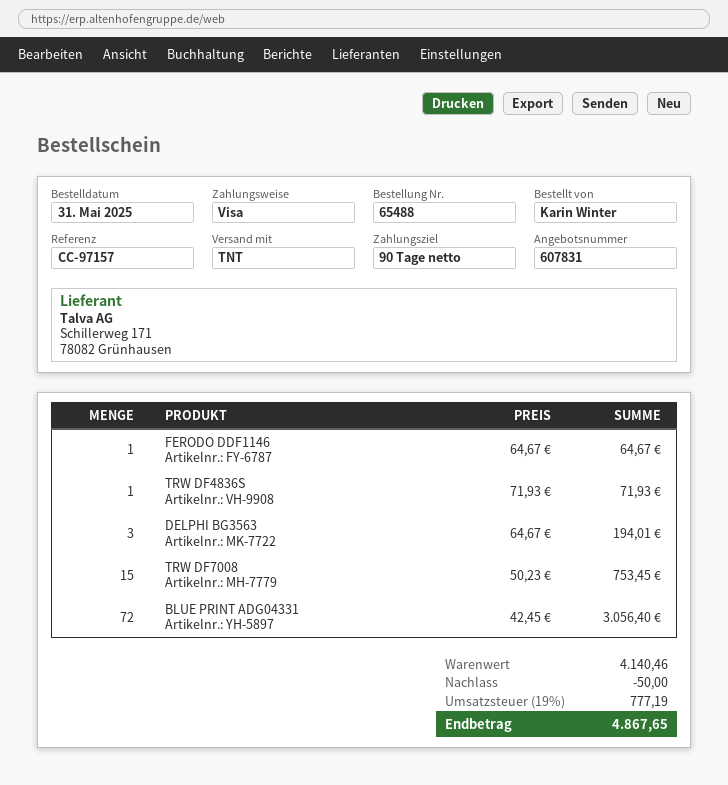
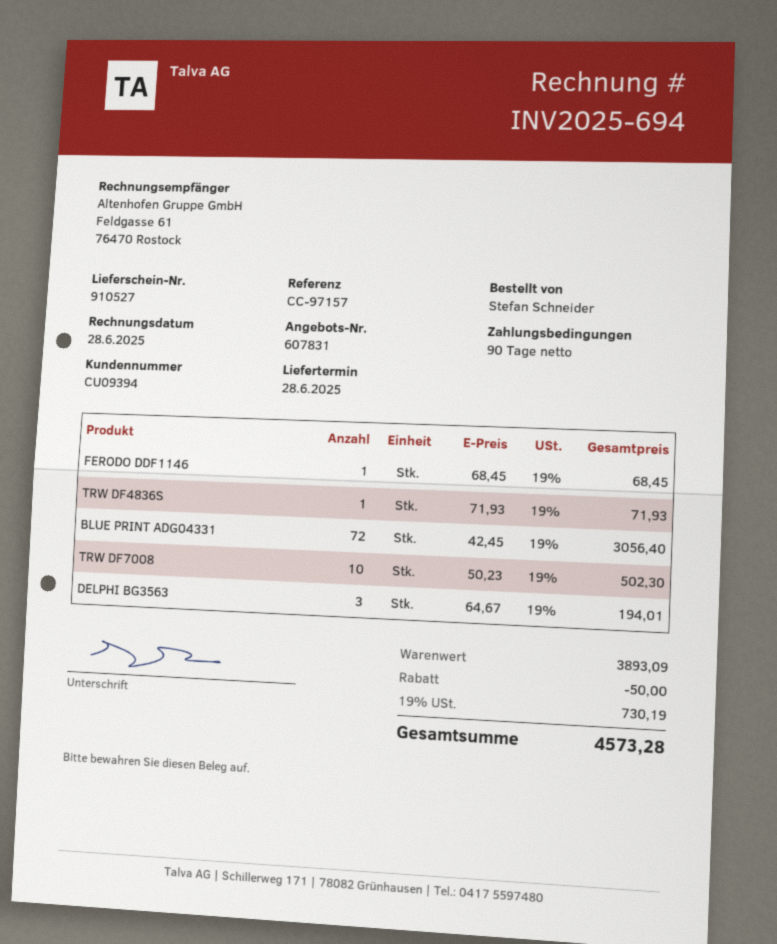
ordered by: Karin Winter -> Stefan Schneider
FERODO DDF1146: 1 x 64.67 = 64.67 -> 1 x 68.45 = 68.45
TRW DF7008: 15 x 50.23 = 753.45 -> 10 x 50.23 = 502.30
subtotal: 4140.46 -> 3893.09
tax: 19% = 777.19 -> 19% = 730.19
total: 4867.65 -> 4573.28

